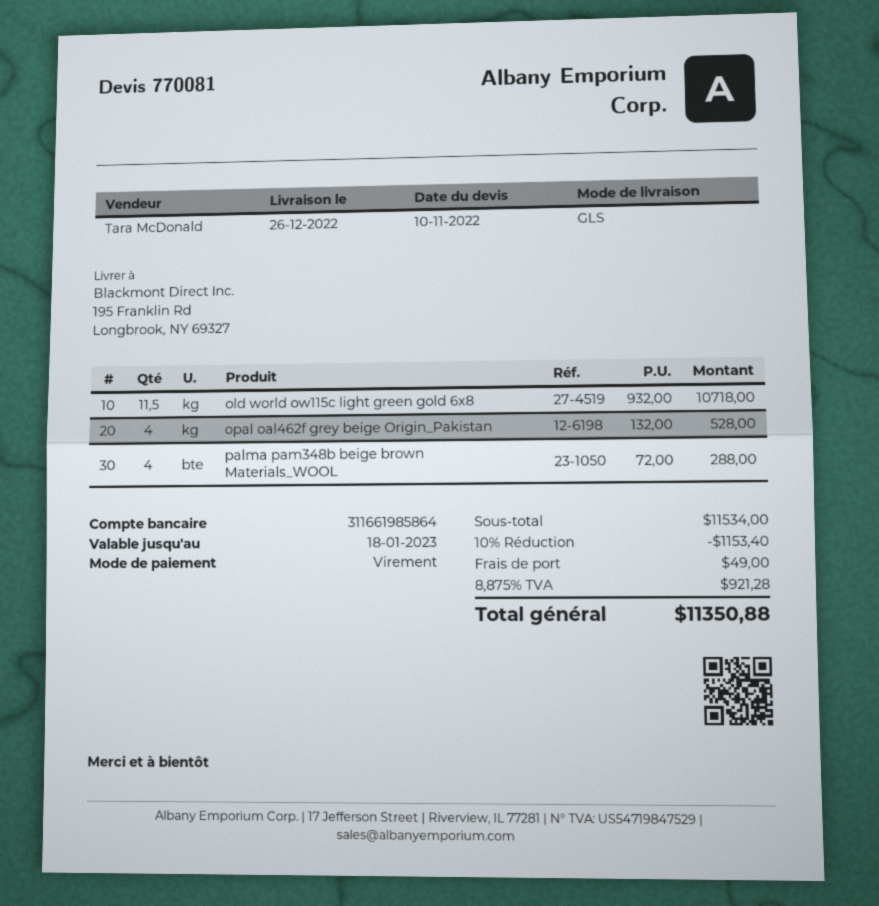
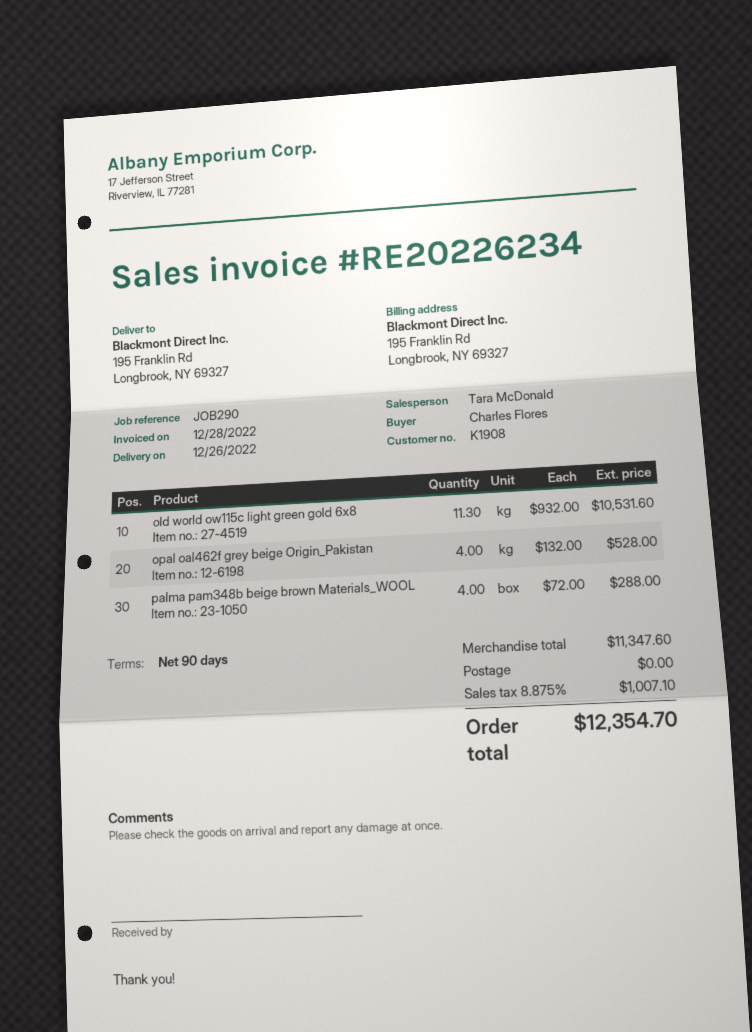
old world ow115c light green gold 6x8: 11.5 x 932.00 = 10718.00 -> 11.3 x 932.00 = 10531.60
subtotal: 11534.00 -> 11347.60
discount: 10% = 1153.40 -> none
shipping: 49.00 -> 0.00
tax: 8.875% = 921.28 -> 8.875% = 1007.10
total: 11350.88 -> 12354.70

